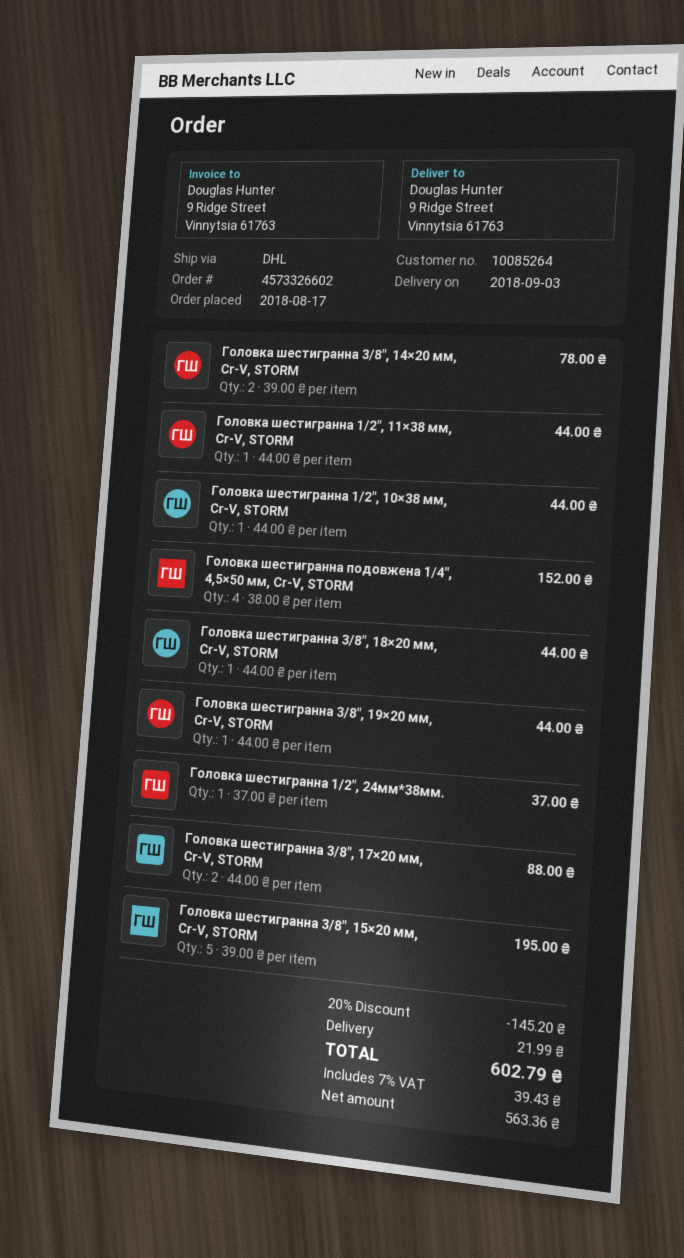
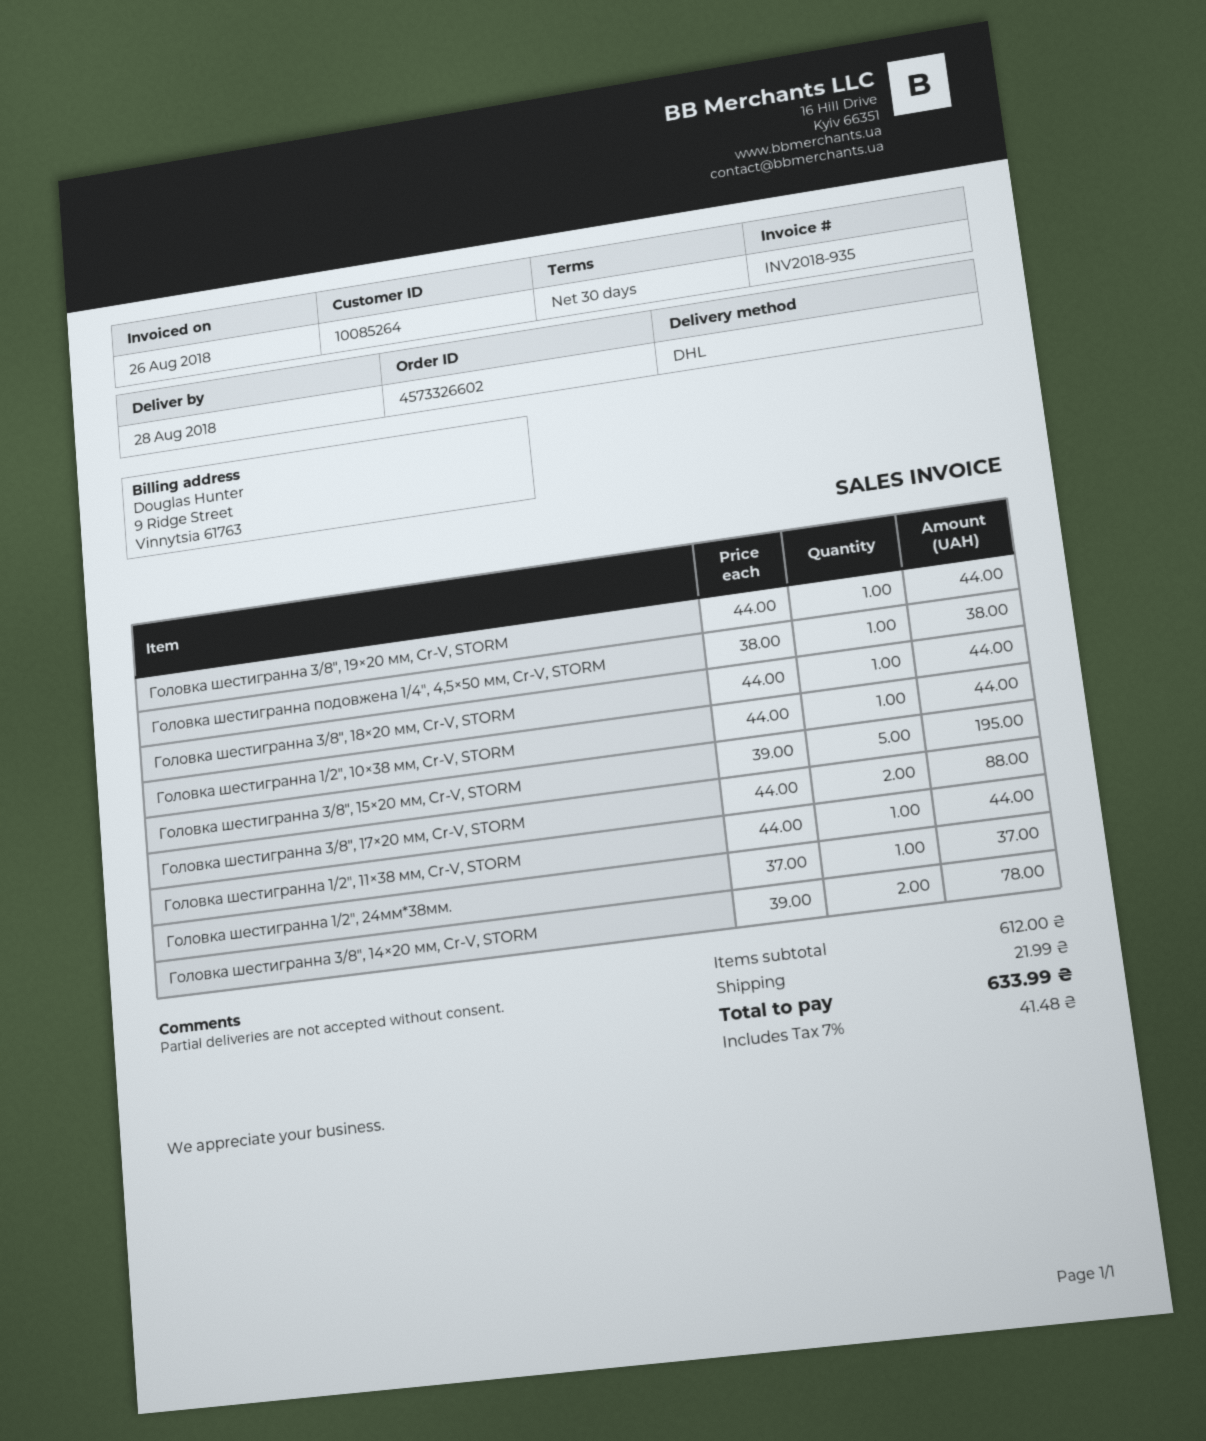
delivery date: 2018-09-03 -> 2018-08-28
Головка шестигранна подовжена 1/4", 4,5×50 мм, Cr-V, STORM: 4 x 38.00 = 152.00 -> 1 x 38.00 = 38.00
discount: 20% = 145.20 -> none
tax: 7% = 39.43 -> 7% = 41.48
total: 602.79 -> 633.99

